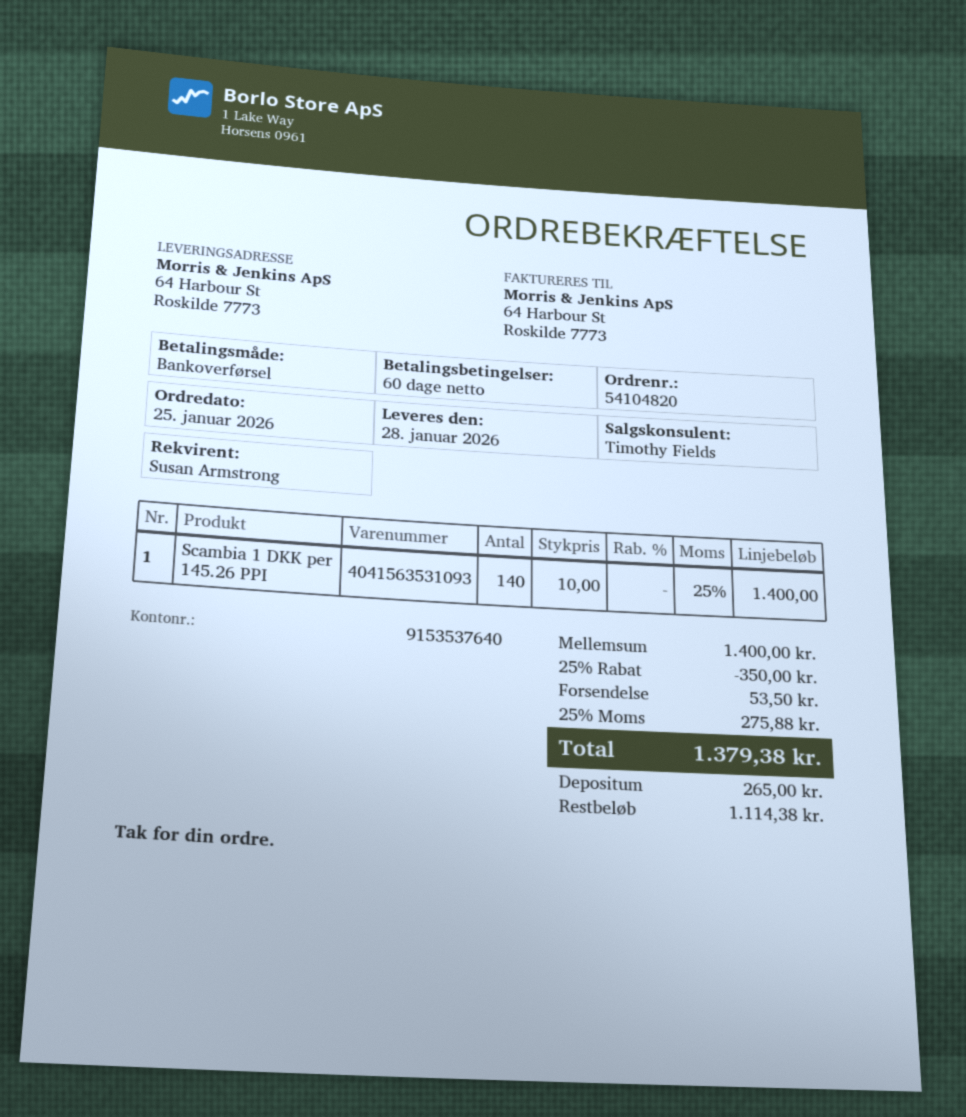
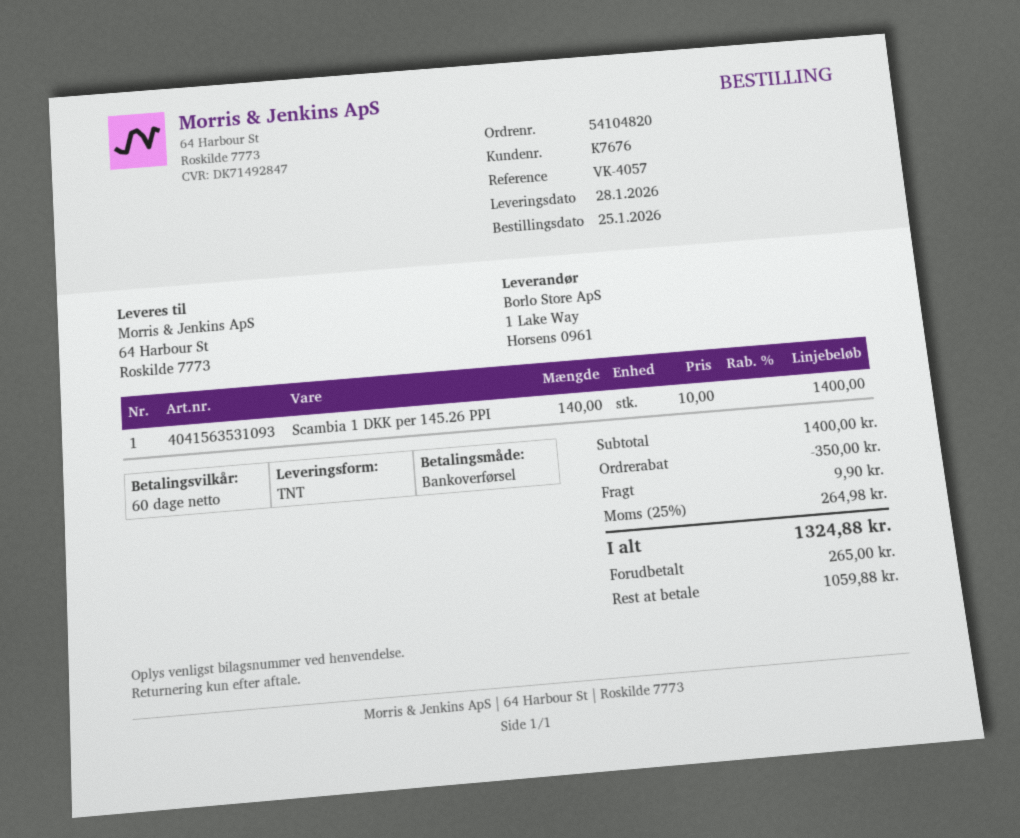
shipping: 53.50 -> 9.90
tax: 25% = 275.88 -> 25% = 264.98
total: 1379.38 -> 1324.88
balance: 1114.38 -> 1059.88

